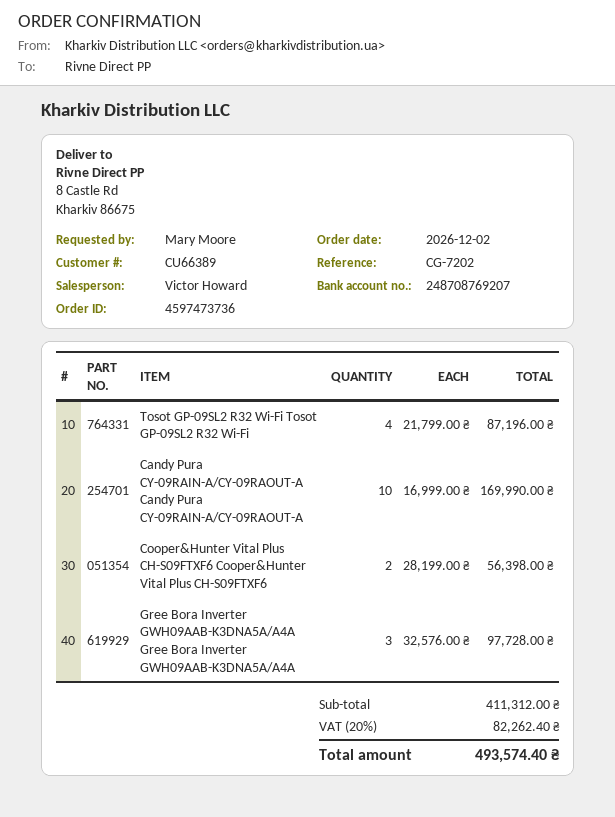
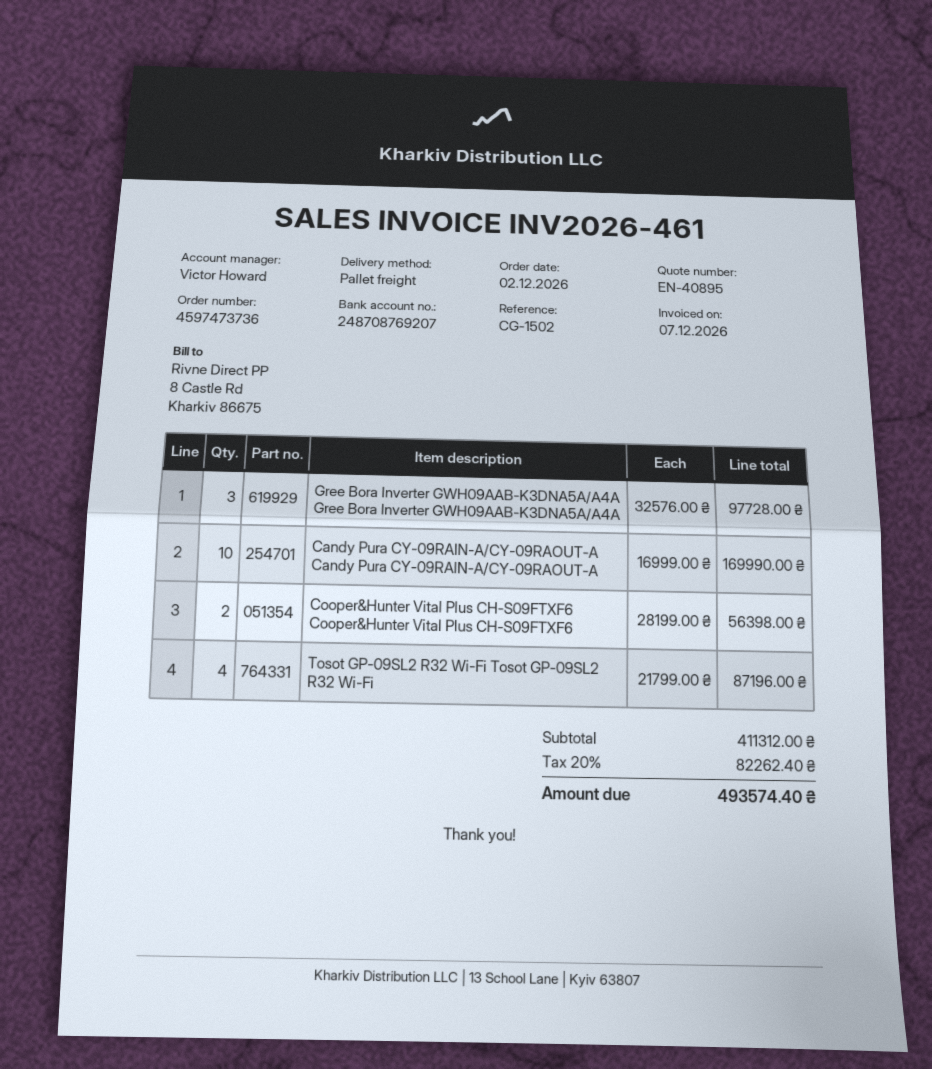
reference: CG-7202 -> CG-1502

